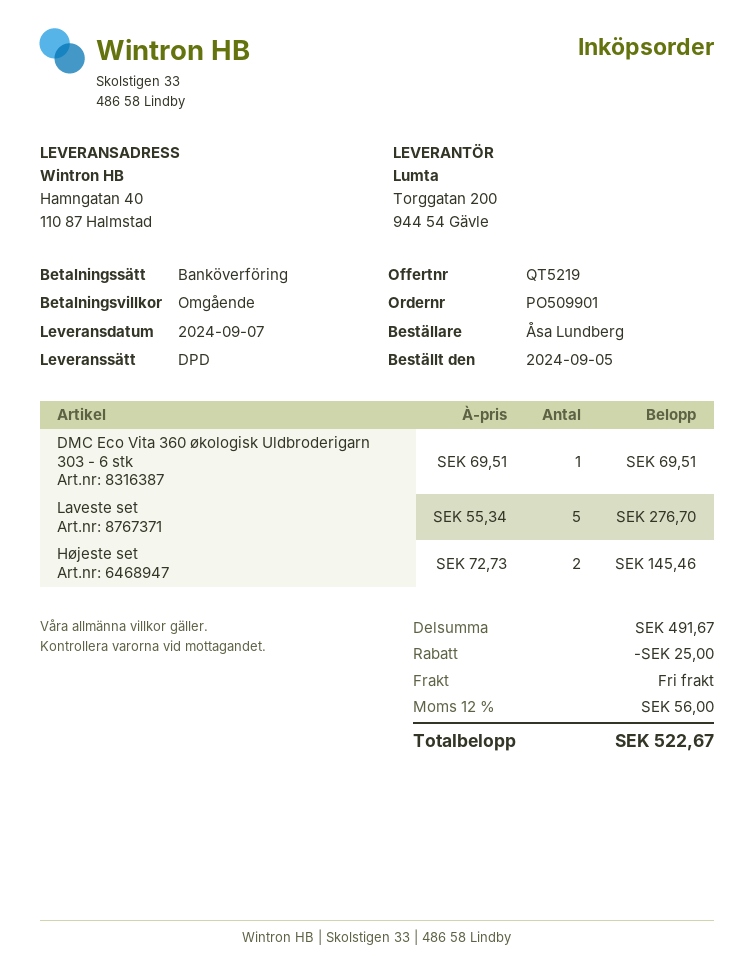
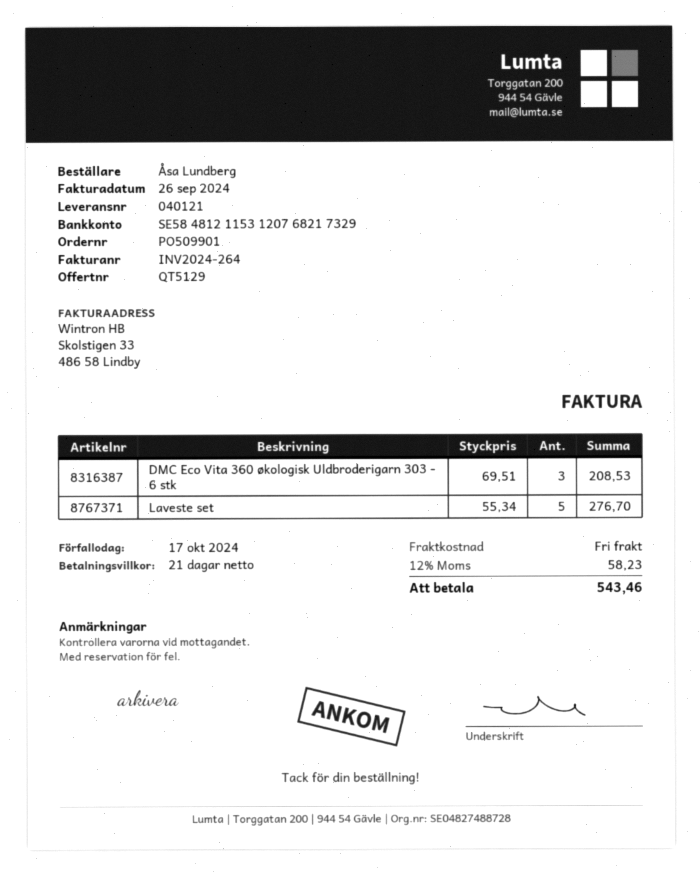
quote number: QT5219 -> QT5129
payment terms: on receipt -> 21 days
DMC Eco Vita 360 økologisk Uldbroderigarn 303 - 6 stk: 1 x 69.51 = 69.51 -> 3 x 69.51 = 208.53
Højeste set: 2 x 72.73 = 145.46 -> none
discount: 25.00 -> none
tax: 12% = 56.00 -> 12% = 58.23
total: 522.67 -> 543.46

